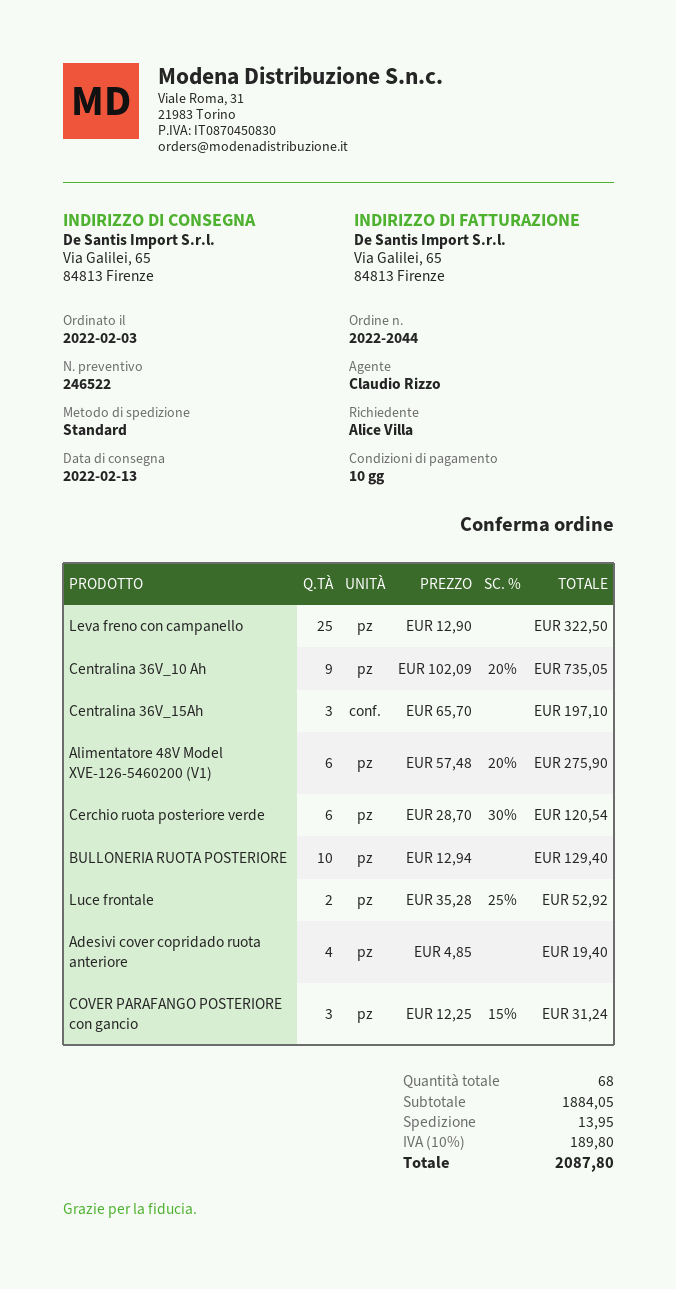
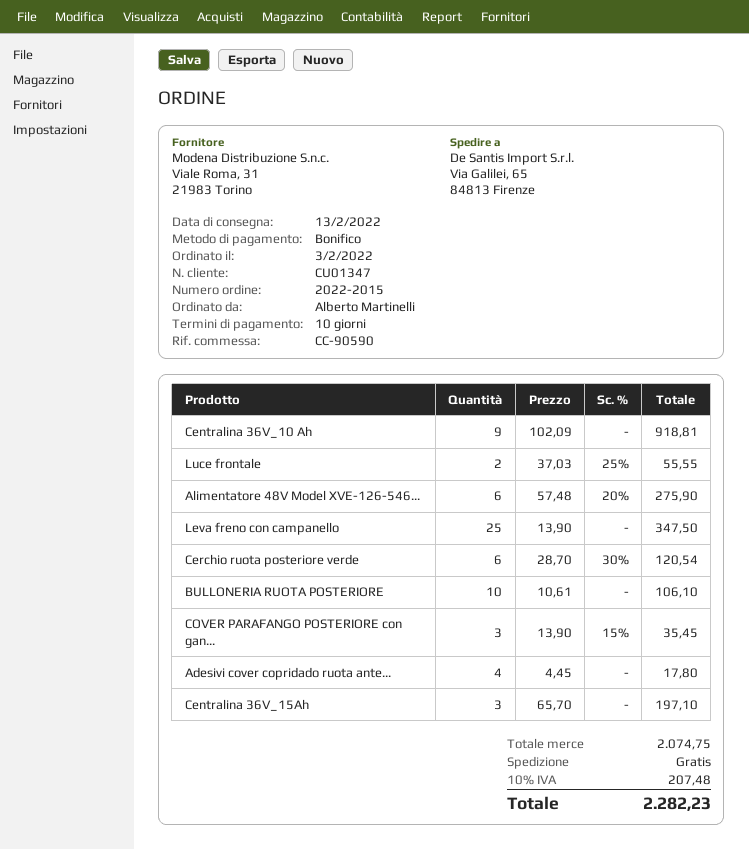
order number: 2022-2044 -> 2022-2015
ordered by: Alice Villa -> Alberto Martinelli
Leva freno con campanello: 25 x 12.90 = 322.50 -> 25 x 13.90 = 347.50
Centralina 36V_10 Ah: 9 x 102.09 - 20% = 735.05 -> 9 x 102.09 = 918.81
BULLONERIA RUOTA POSTERIORE: 10 x 12.94 = 129.40 -> 10 x 10.61 = 106.10
Luce frontale: 2 x 35.28 - 25% = 52.92 -> 2 x 37.03 - 25% = 55.55
Adesivi cover copridado ruota anteriore: 4 x 4.85 = 19.40 -> 4 x 4.45 = 17.80
COVER PARAFANGO POSTERIORE con gancio: 3 x 12.25 - 15% = 31.24 -> 3 x 13.90 - 15% = 35.45
subtotal: 1884.05 -> 2074.75
shipping: 13.95 -> 0.00
tax: 10% = 189.80 -> 10% = 207.48
total: 2087.80 -> 2282.23

